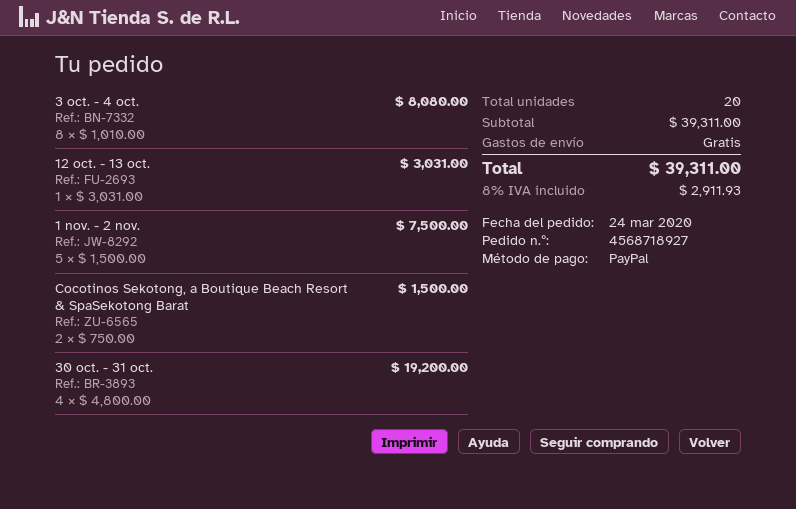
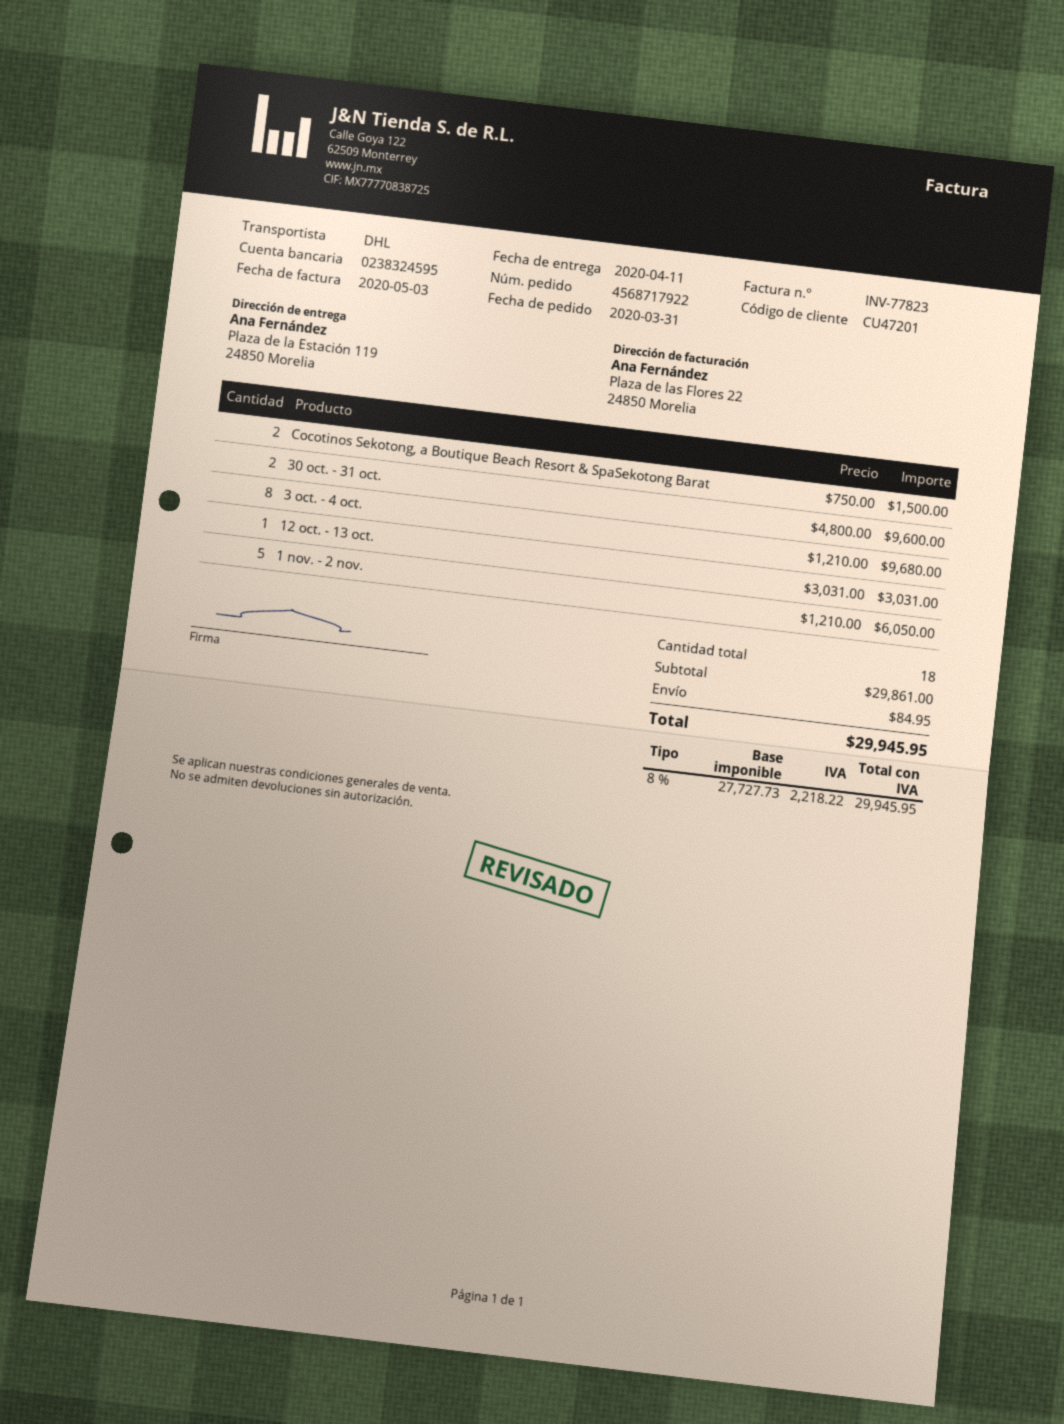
order number: 4568718927 -> 4568717922
order date: 2020-03-24 -> 2020-03-31
3 oct. - 4 oct.: 8 x 1010.00 = 8080.00 -> 8 x 1210.00 = 9680.00
1 nov. - 2 nov.: 5 x 1500.00 = 7500.00 -> 5 x 1210.00 = 6050.00
30 oct. - 31 oct.: 4 x 4800.00 = 19200.00 -> 2 x 4800.00 = 9600.00
total quantity: 20 -> 18
subtotal: 39311.00 -> 29861.00
shipping: 0.00 -> 84.95
tax: 8% = 2911.93 -> 8% = 2218.22
total: 39311.00 -> 29945.95

